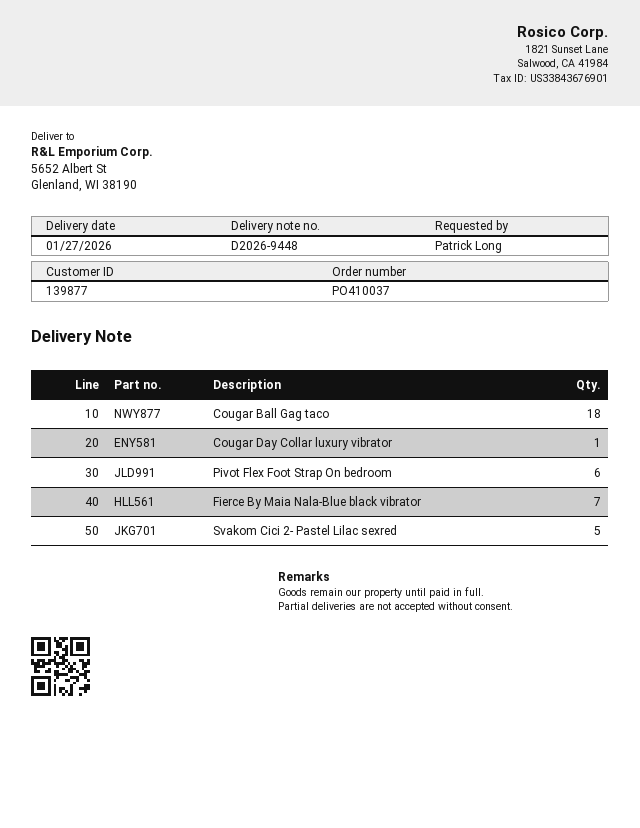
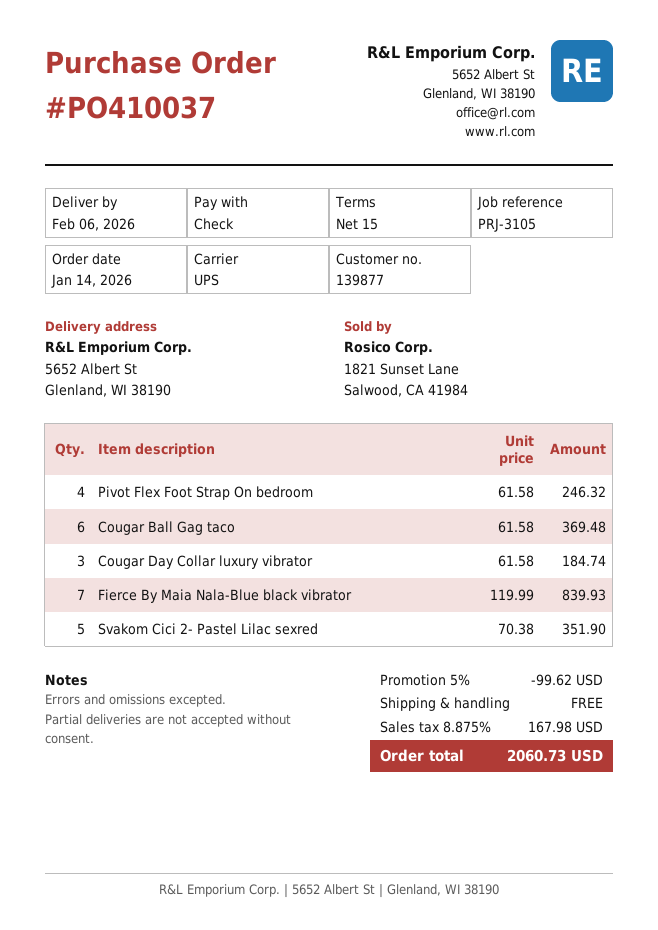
delivery date: 2026-01-27 -> 2026-02-06
Cougar Ball Gag taco: 18 -> 6
Cougar Day Collar luxury vibrator: 1 -> 3
Pivot Flex Foot Strap On bedroom: 6 -> 4

